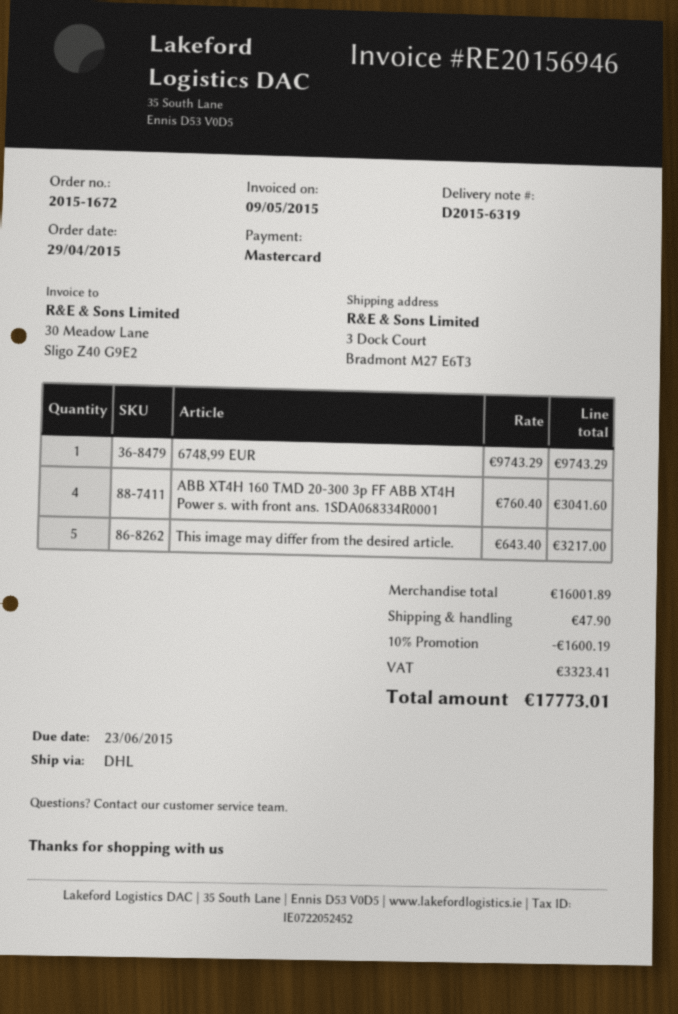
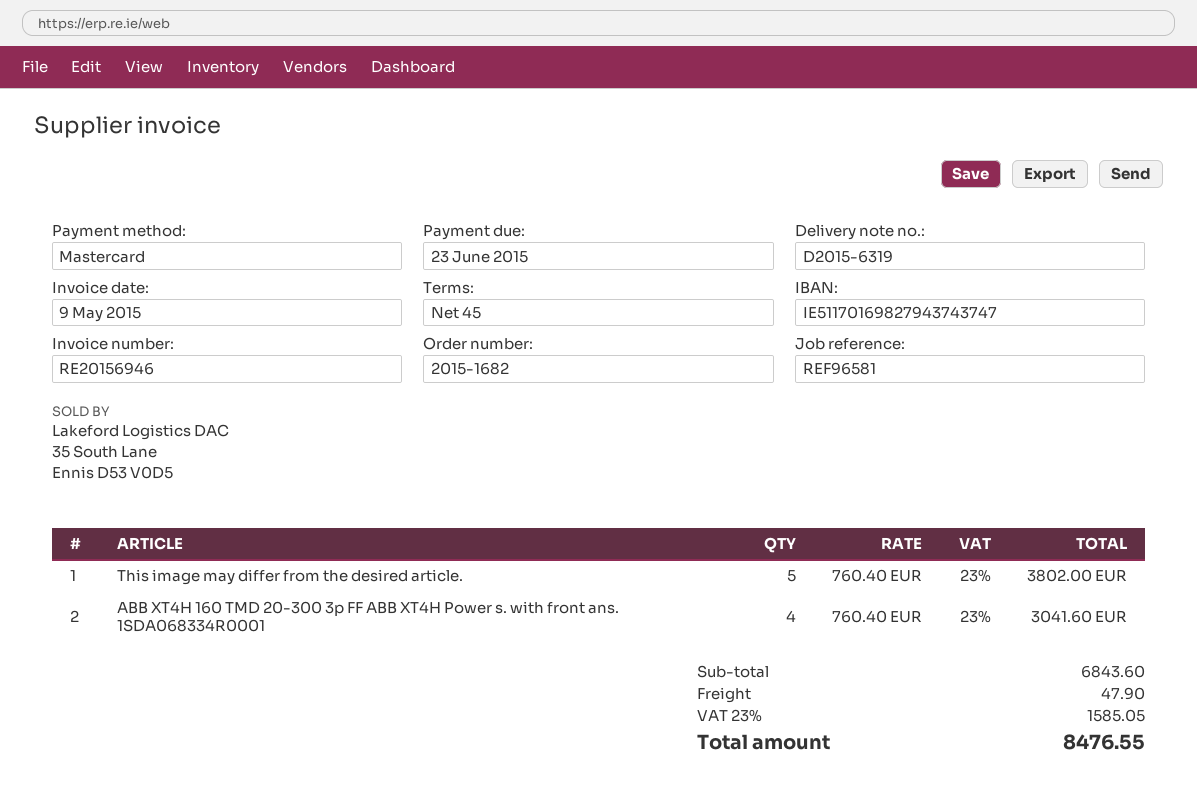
order number: 2015-1672 -> 2015-1682
6748,99 EUR: 1 x 9743.29 = 9743.29 -> none
This image may differ from the desired article.: 5 x 643.40 = 3217.00 -> 5 x 760.40 = 3802.00
subtotal: 16001.89 -> 6843.60
discount: 10% = 1600.19 -> none
tax: 3323.41 -> 1585.05
total: 17773.01 -> 8476.55

